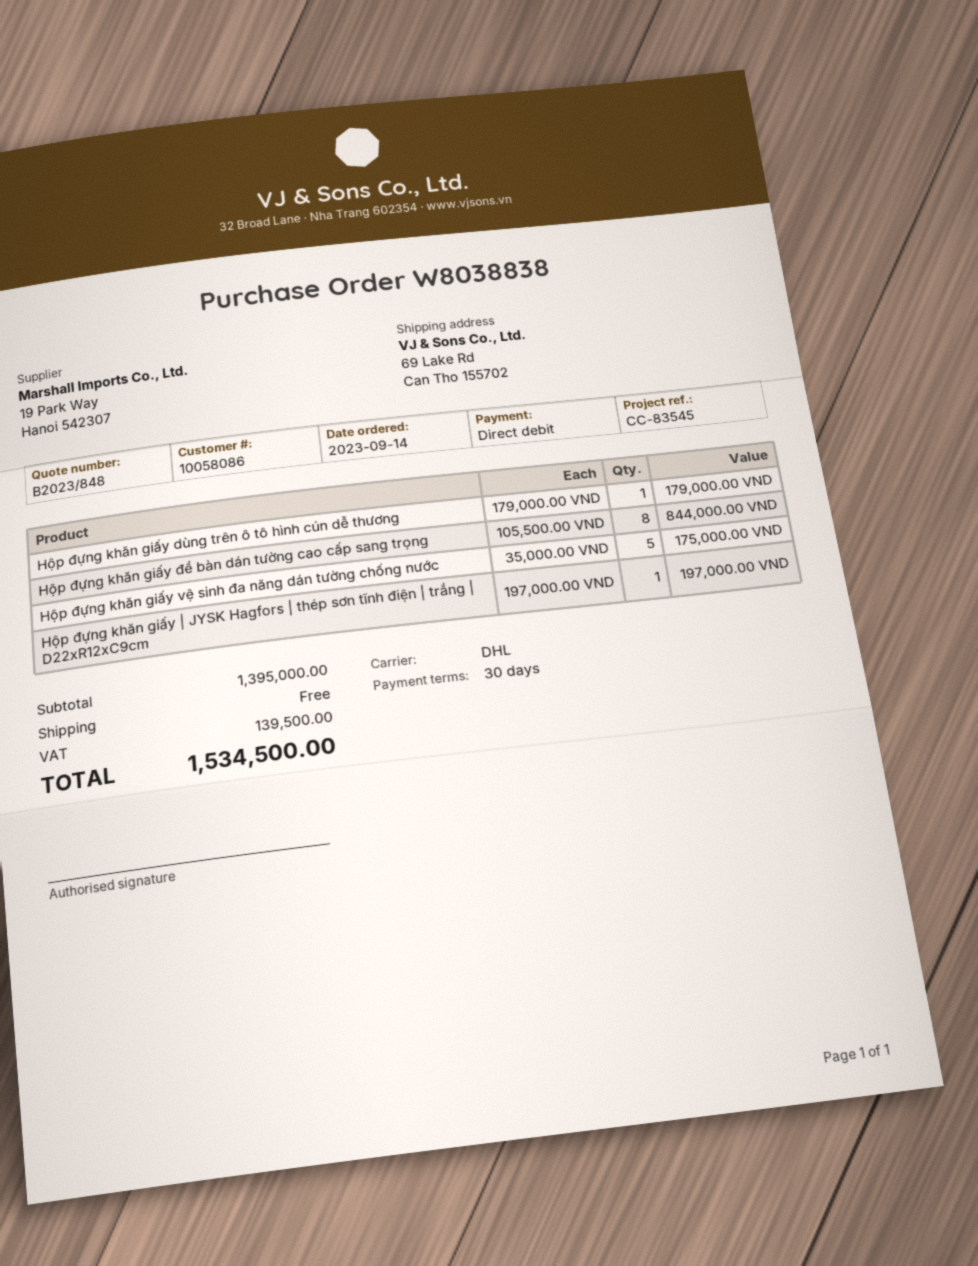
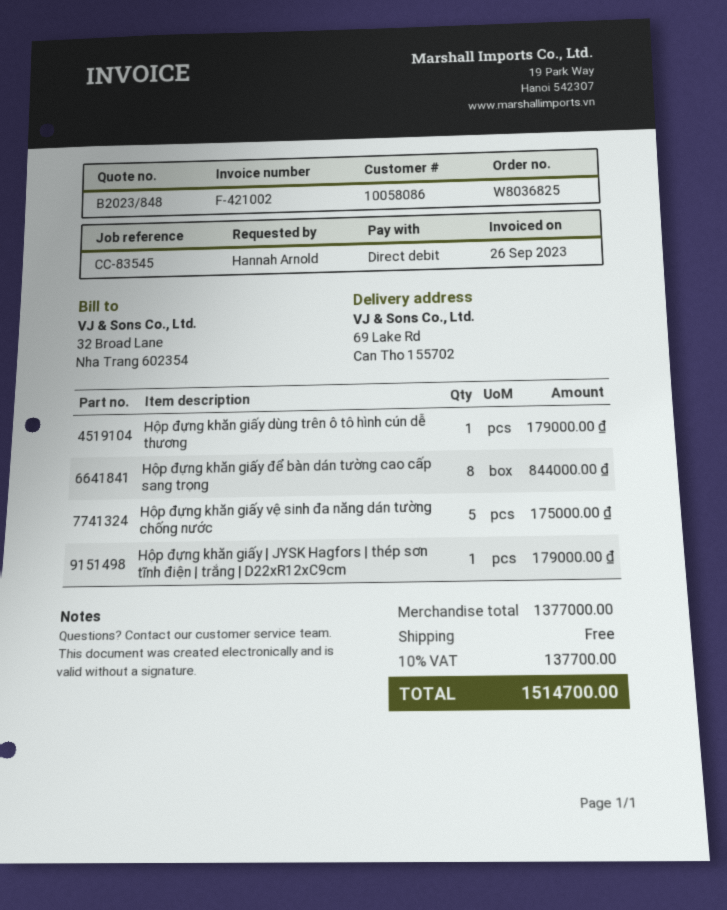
order number: W8038838 -> W8036825
Hộp đựng khăn giấy | JYSK Hagfors | thép sơn tĩnh điện | trắng | D22xR12xC9cm: 1 for 197000.00 -> 1 for 179000.00
subtotal: 1395000.00 -> 1377000.00
tax: 139500.00 -> 137700.00
total: 1534500.00 -> 1514700.00

